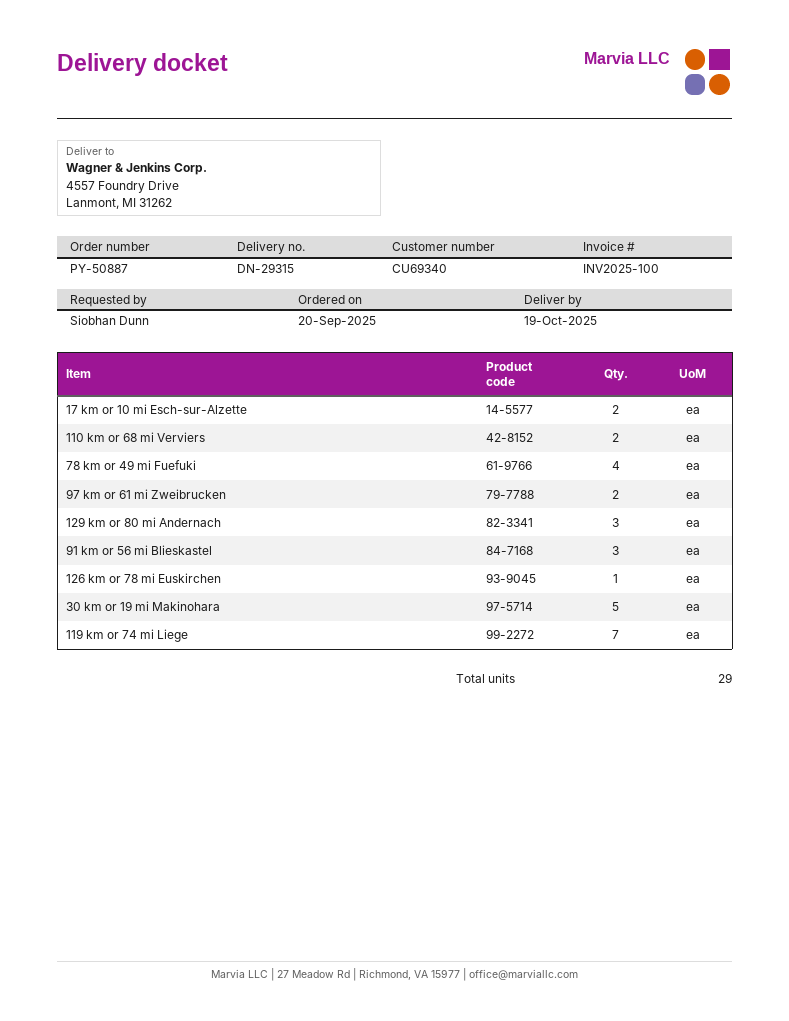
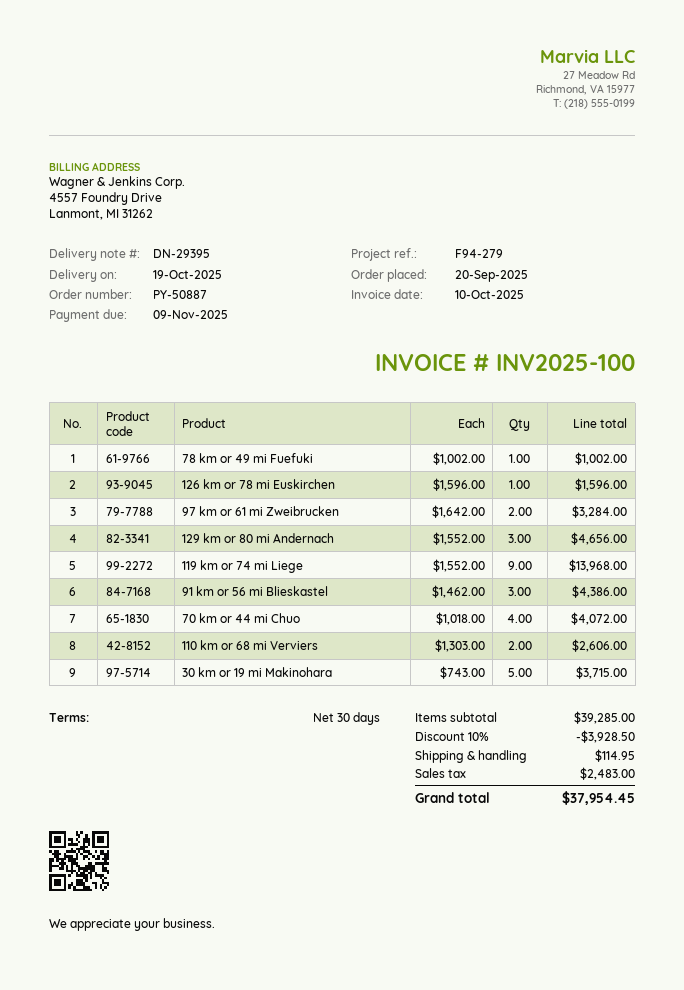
delivery note number: DN-29315 -> DN-29395
17 km or 10 mi Esch-sur-Alzette: 2 -> none
78 km or 49 mi Fuefuki: 4 -> 1
119 km or 74 mi Liege: 7 -> 9
70 km or 44 mi Chuo: none -> 4

